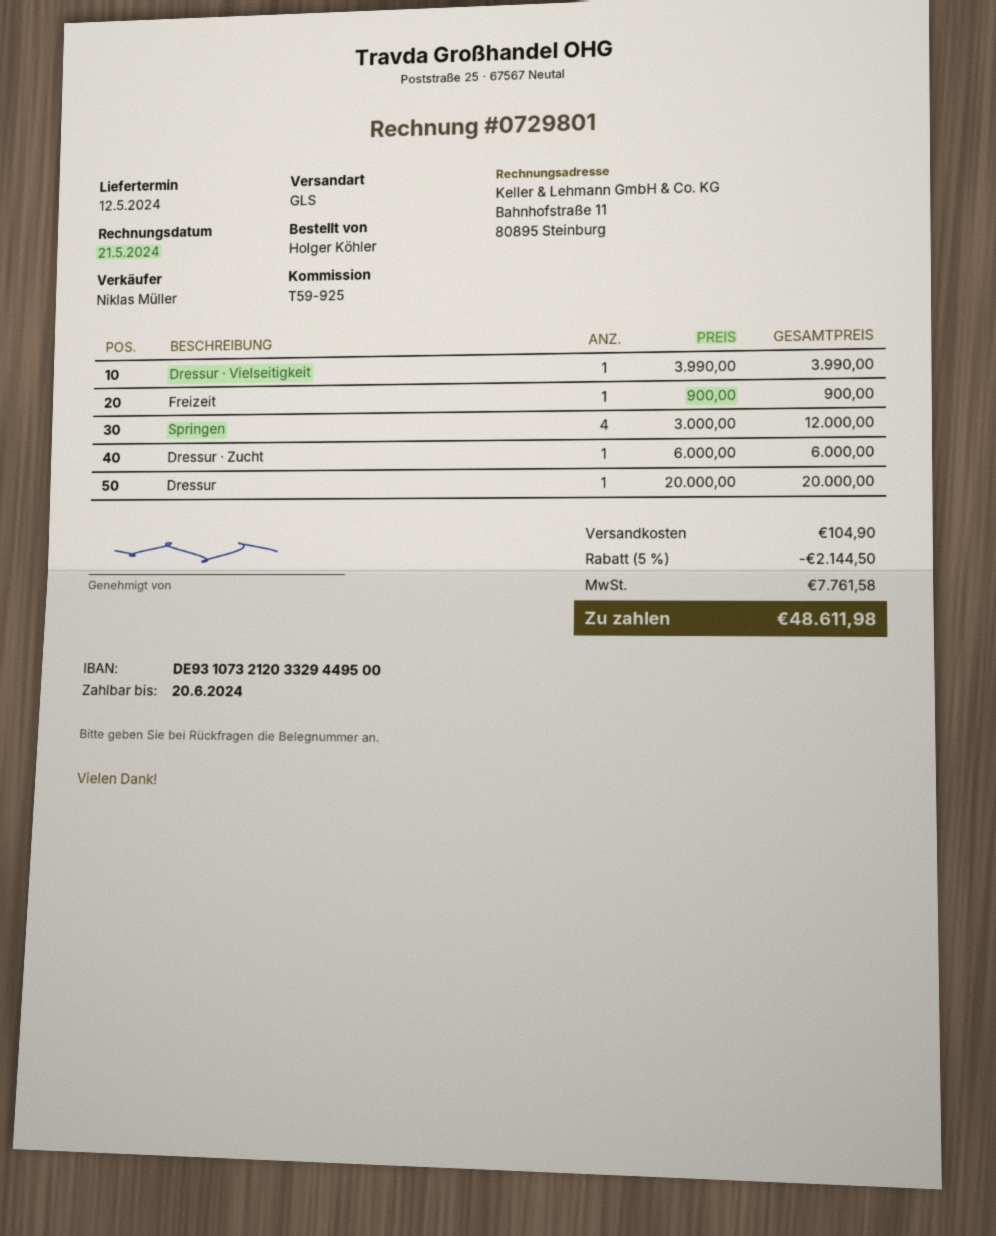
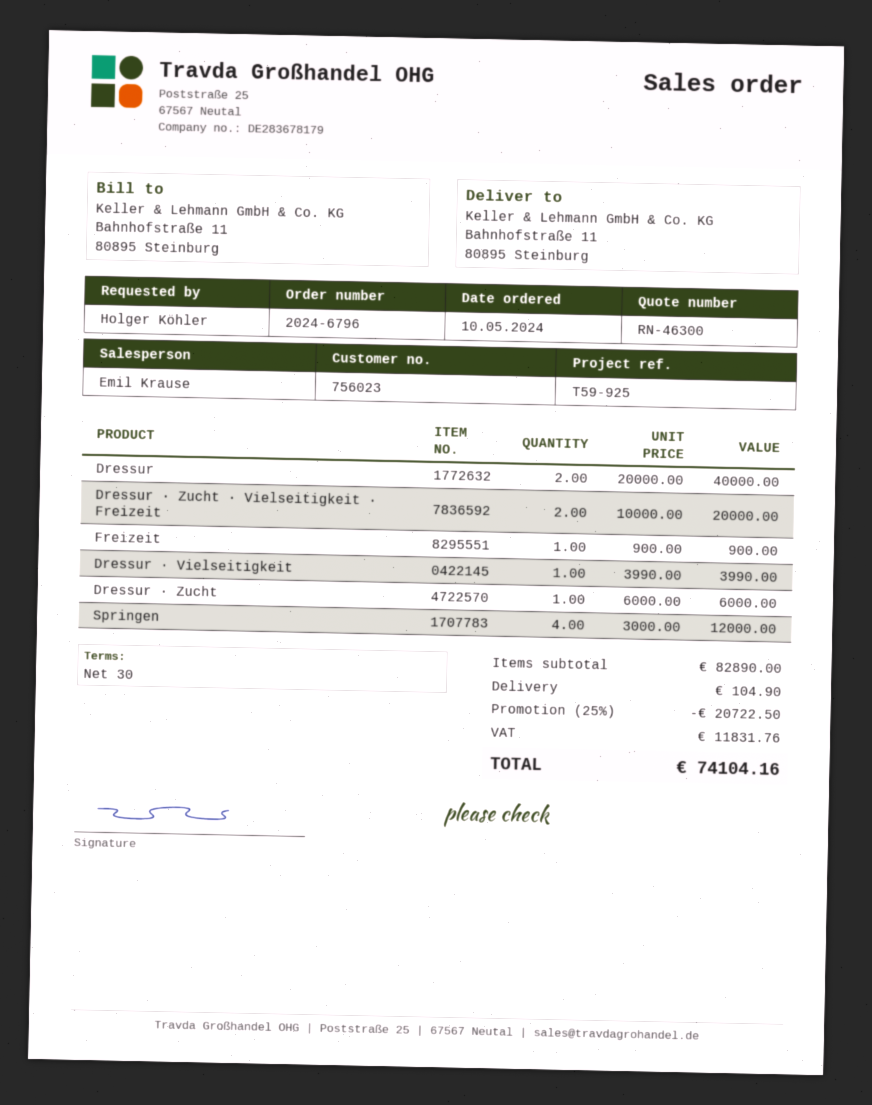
sales rep: Niklas Müller -> Emil Krause
Dressur: 1 x 20000.00 = 20000.00 -> 2 x 20000.00 = 40000.00
Dressur · Zucht · Vielseitigkeit · Freizeit: none -> 2 x 10000.00 = 20000.00
discount: 5% = 2144.50 -> 25% = 20722.50
tax: 7761.58 -> 11831.76
total: 48611.98 -> 74104.16

